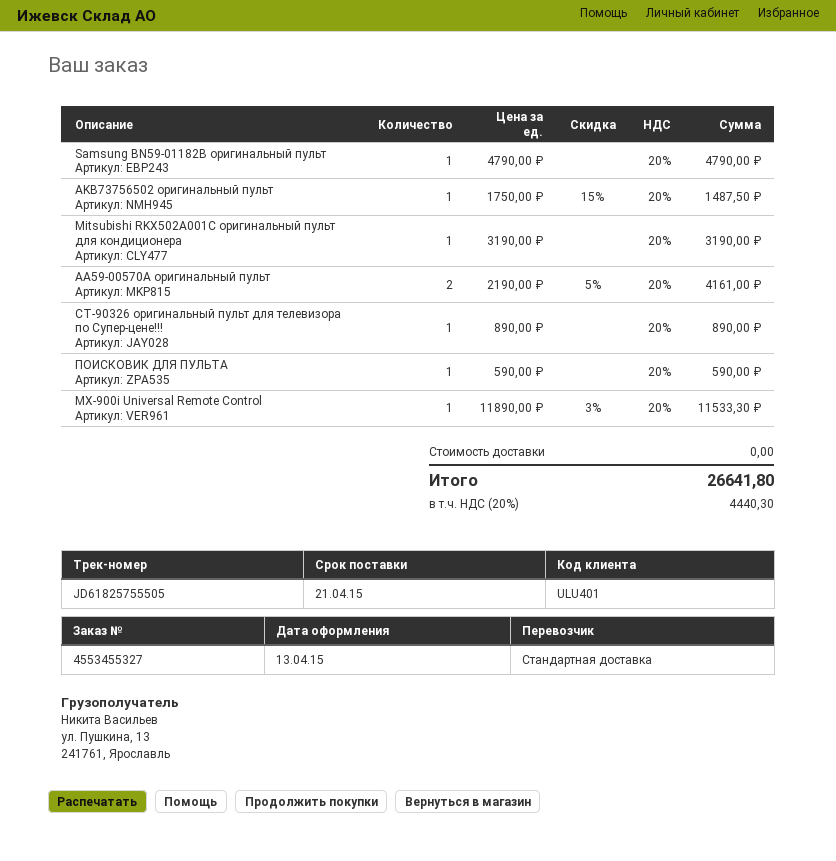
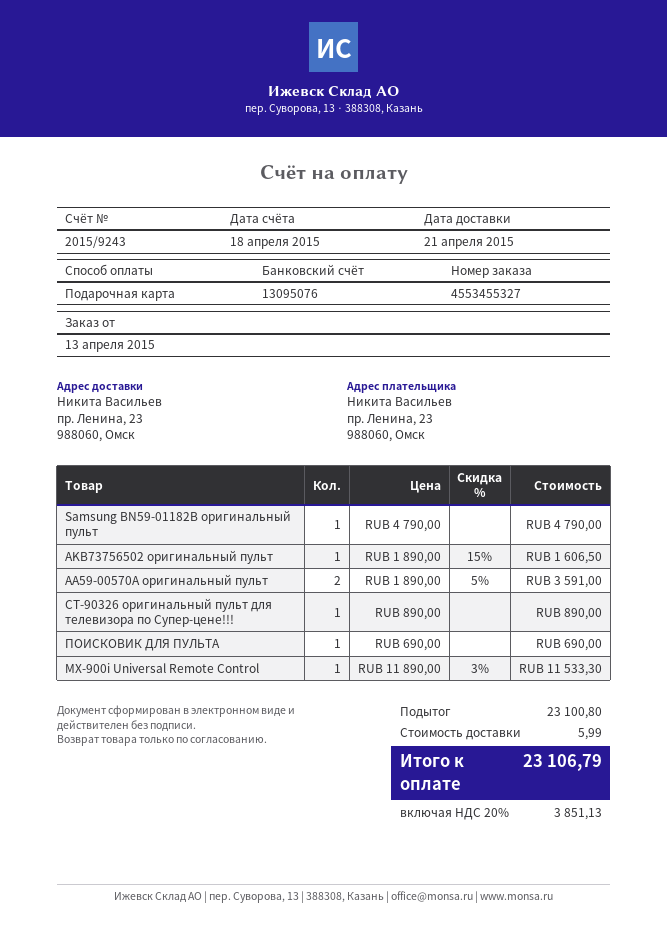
ship to: ул. Пушкина, 13, 241761, Ярославль -> пр. Ленина, 23, 988060, Омск
AKB73756502 оригинальный пульт: 1 x 1750.00 - 15% = 1487.50 -> 1 x 1890.00 - 15% = 1606.50
Mitsubishi RKX502A001C оригинальный пульт для кондиционера: 1 x 3190.00 = 3190.00 -> none
AA59-00570A оригинальный пульт: 2 x 2190.00 - 5% = 4161.00 -> 2 x 1890.00 - 5% = 3591.00
ПОИСКОВИК ДЛЯ ПУЛЬТА: 1 x 590.00 = 590.00 -> 1 x 690.00 = 690.00
shipping: 0.00 -> 5.99
tax: 20% = 4440.30 -> 20% = 3851.13
total: 26641.80 -> 23106.79

